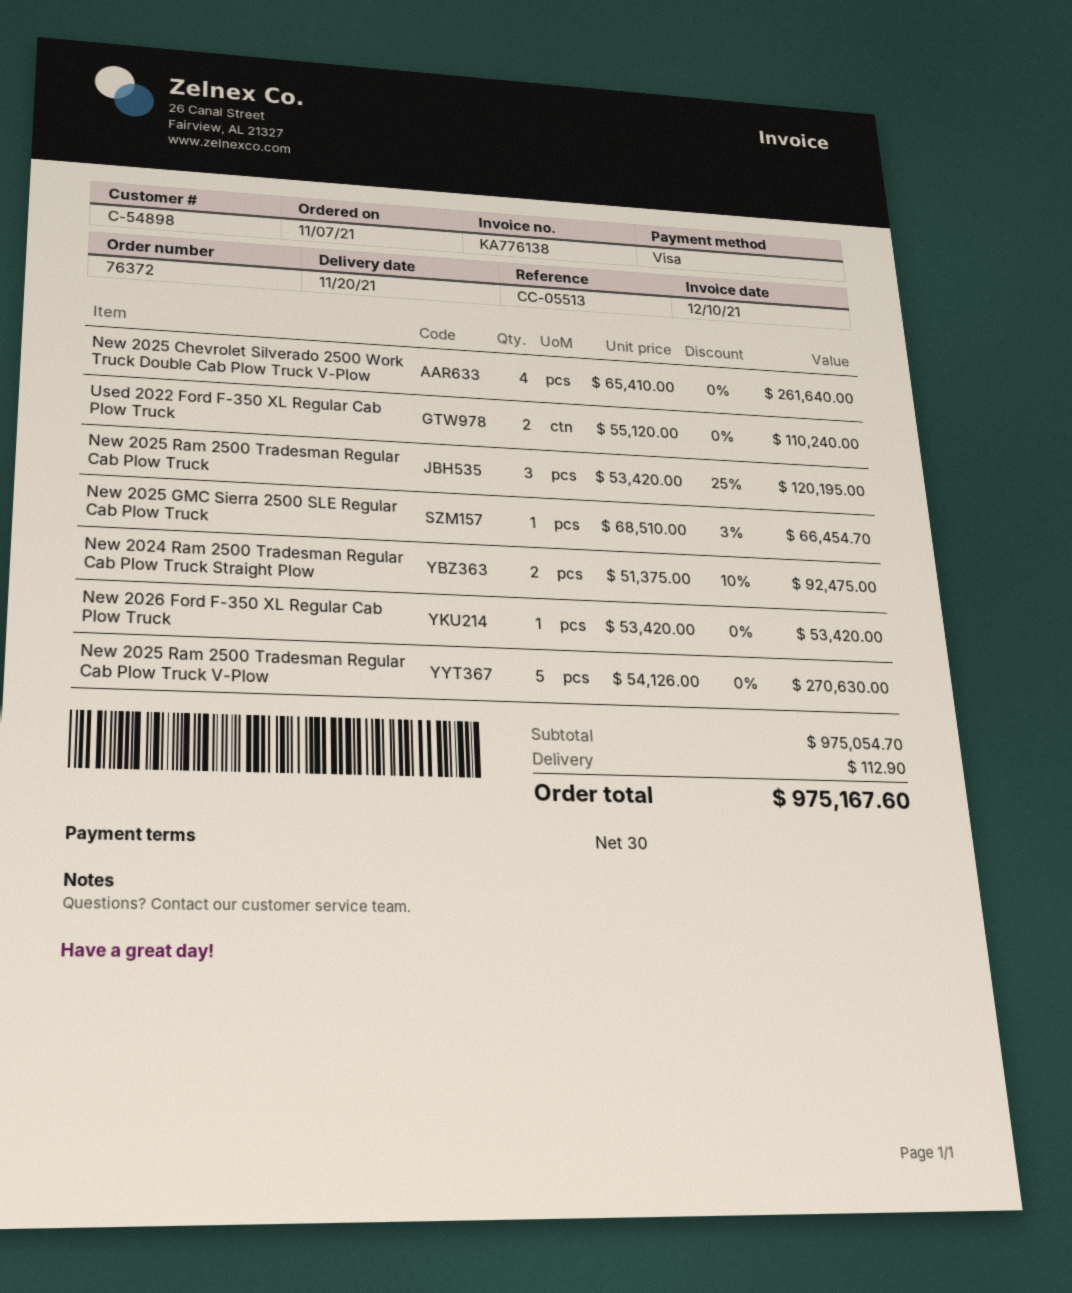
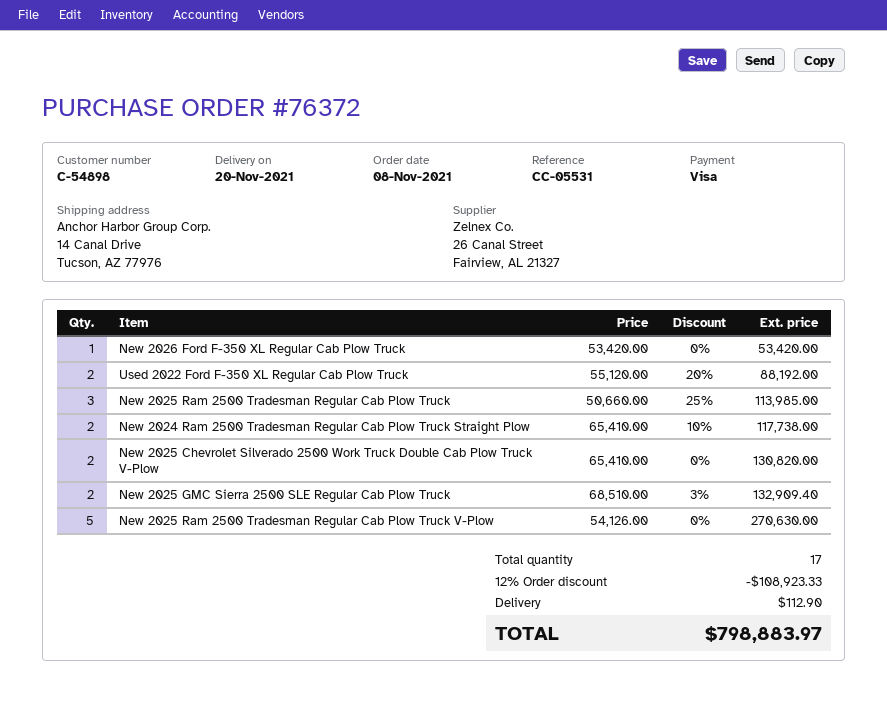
order date: 2021-11-07 -> 2021-11-08
reference: CC-05513 -> CC-05531
New 2025 Chevrolet Silverado 2500 Work Truck Double Cab Plow Truck V-Plow: 4 x 65410.00 = 261640.00 -> 2 x 65410.00 = 130820.00
Used 2022 Ford F-350 XL Regular Cab Plow Truck: 2 x 55120.00 = 110240.00 -> 2 x 55120.00 - 20% = 88192.00
New 2025 Ram 2500 Tradesman Regular Cab Plow Truck: 3 x 53420.00 - 25% = 120195.00 -> 3 x 50660.00 - 25% = 113985.00
New 2025 GMC Sierra 2500 SLE Regular Cab Plow Truck: 1 x 68510.00 - 3% = 66454.70 -> 2 x 68510.00 - 3% = 132909.40
New 2024 Ram 2500 Tradesman Regular Cab Plow Truck Straight Plow: 2 x 51375.00 - 10% = 92475.00 -> 2 x 65410.00 - 10% = 117738.00
discount: none -> 12% = 108923.33
total: 975167.60 -> 798883.97

